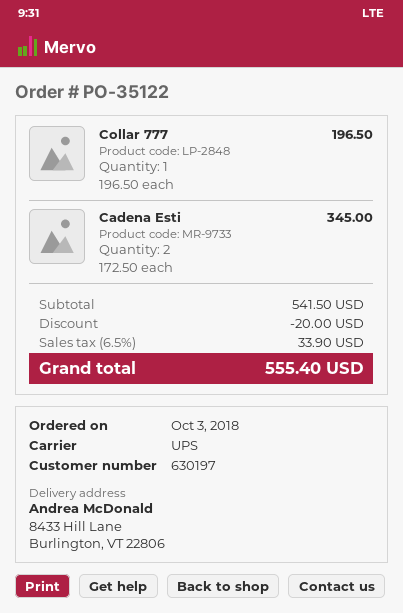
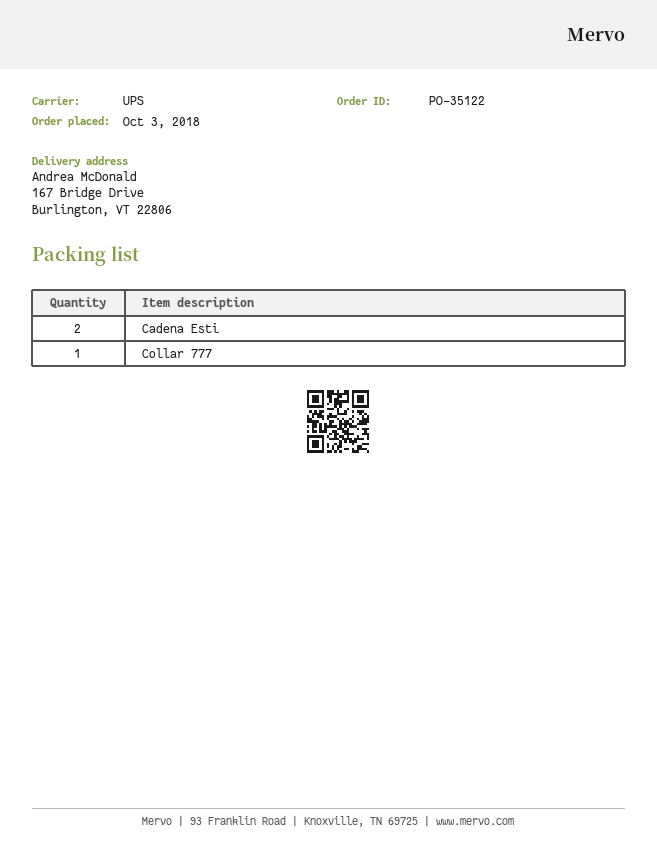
ship to: 8433 Hill Lane, Burlington, VT 22806 -> 167 Bridge Drive, Burlington, VT 22806

